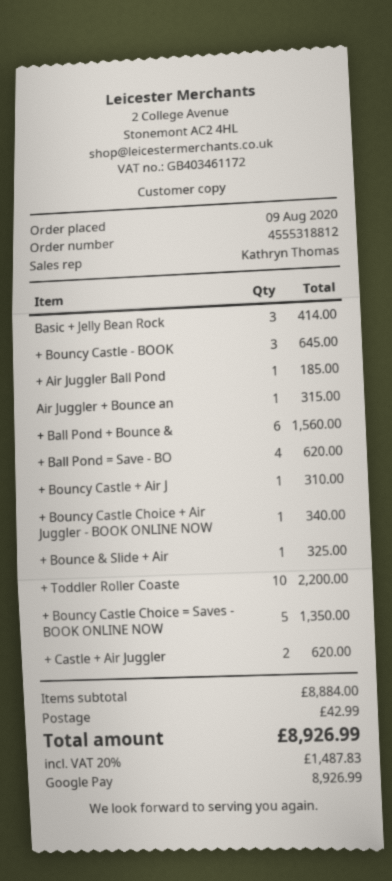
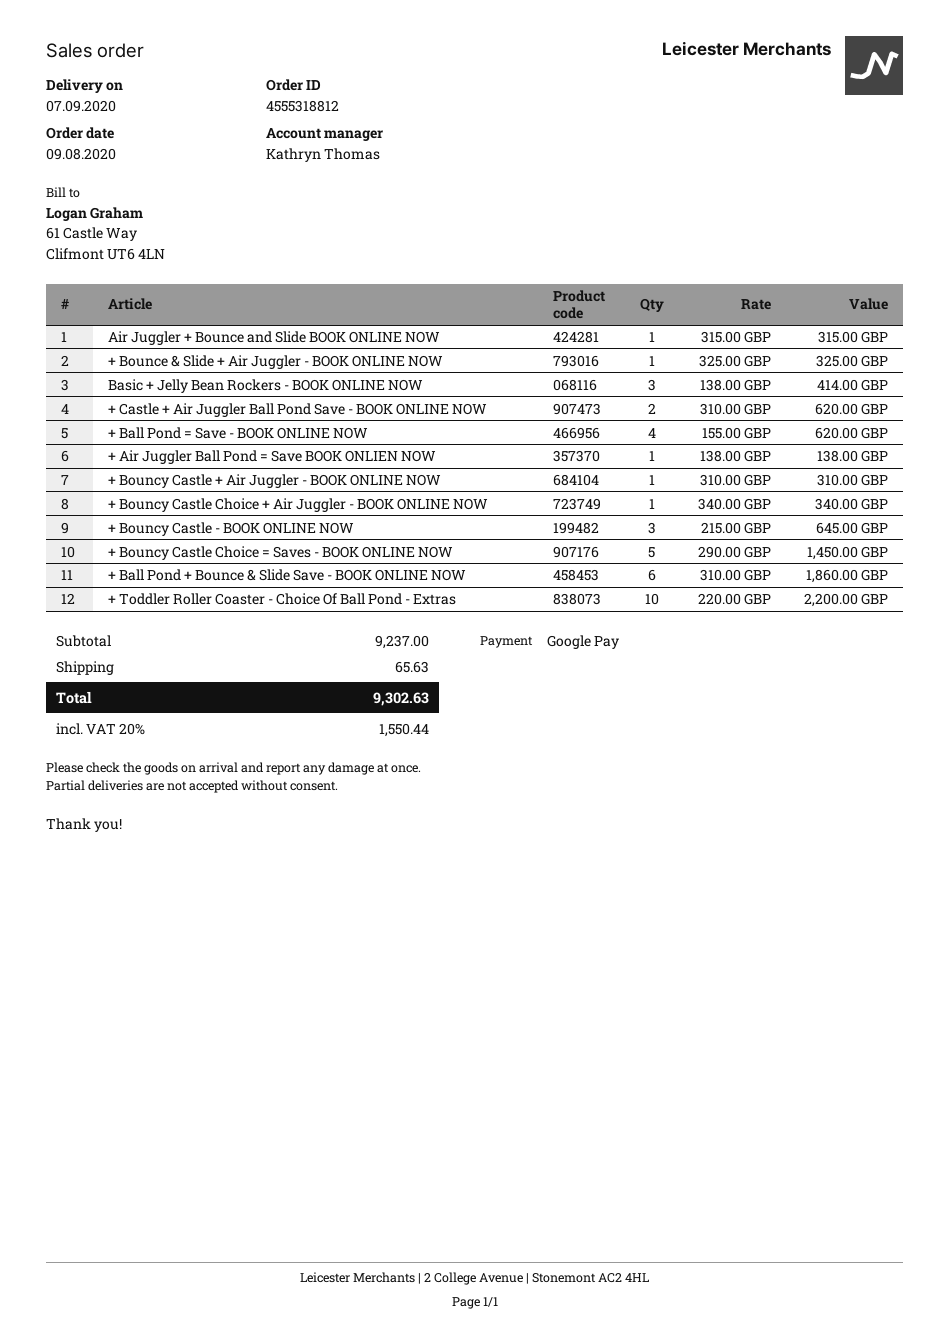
+ Air Juggler Ball Pond: 1 for 185.00 -> 1 for 138.00
+ Ball Pond + Bounce &: 6 for 1560.00 -> 6 for 1860.00
+ Bouncy Castle Choice = Saves - BOOK ONLINE NOW: 5 for 1350.00 -> 5 for 1450.00
subtotal: 8884.00 -> 9237.00
shipping: 42.99 -> 65.63
tax: 20% = 1487.83 -> 20% = 1550.44
total: 8926.99 -> 9302.63

